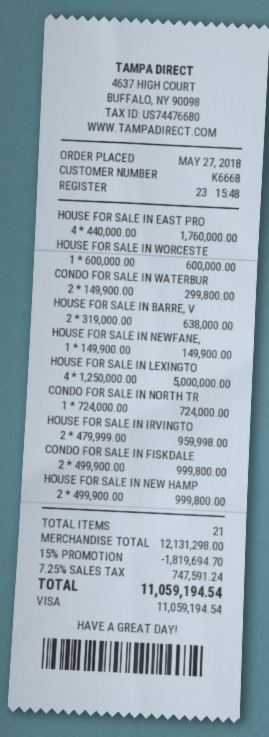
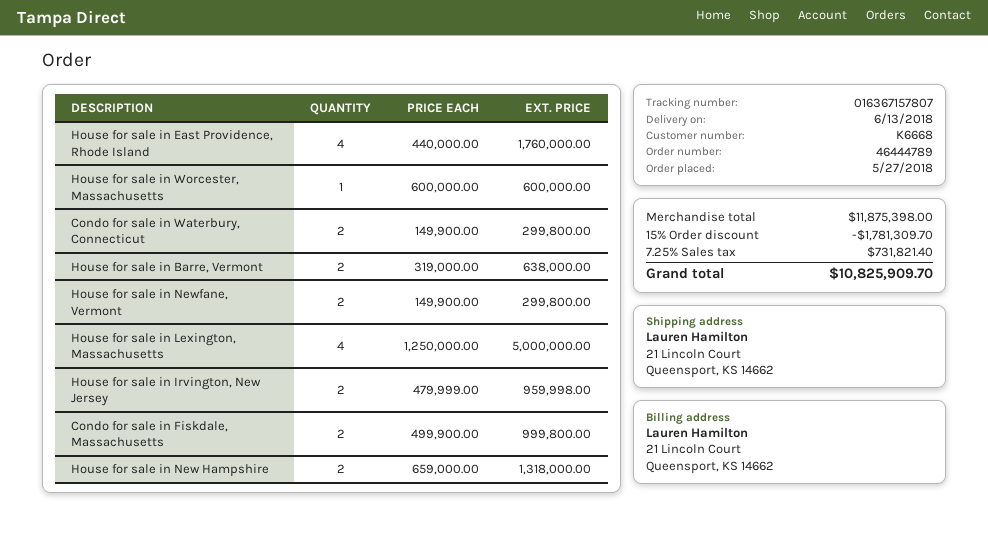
HOUSE FOR SALE IN NEWFANE,: 1 x 149900.00 = 149900.00 -> 2 x 149900.00 = 299800.00
CONDO FOR SALE IN NORTH TR: 1 x 724000.00 = 724000.00 -> none
HOUSE FOR SALE IN NEW HAMP: 2 x 499900.00 = 999800.00 -> 2 x 659000.00 = 1318000.00
subtotal: 12131298.00 -> 11875398.00
discount: 15% = 1819694.70 -> 15% = 1781309.70
tax: 7.25% = 747591.24 -> 7.25% = 731821.40
total: 11059194.54 -> 10825909.70

